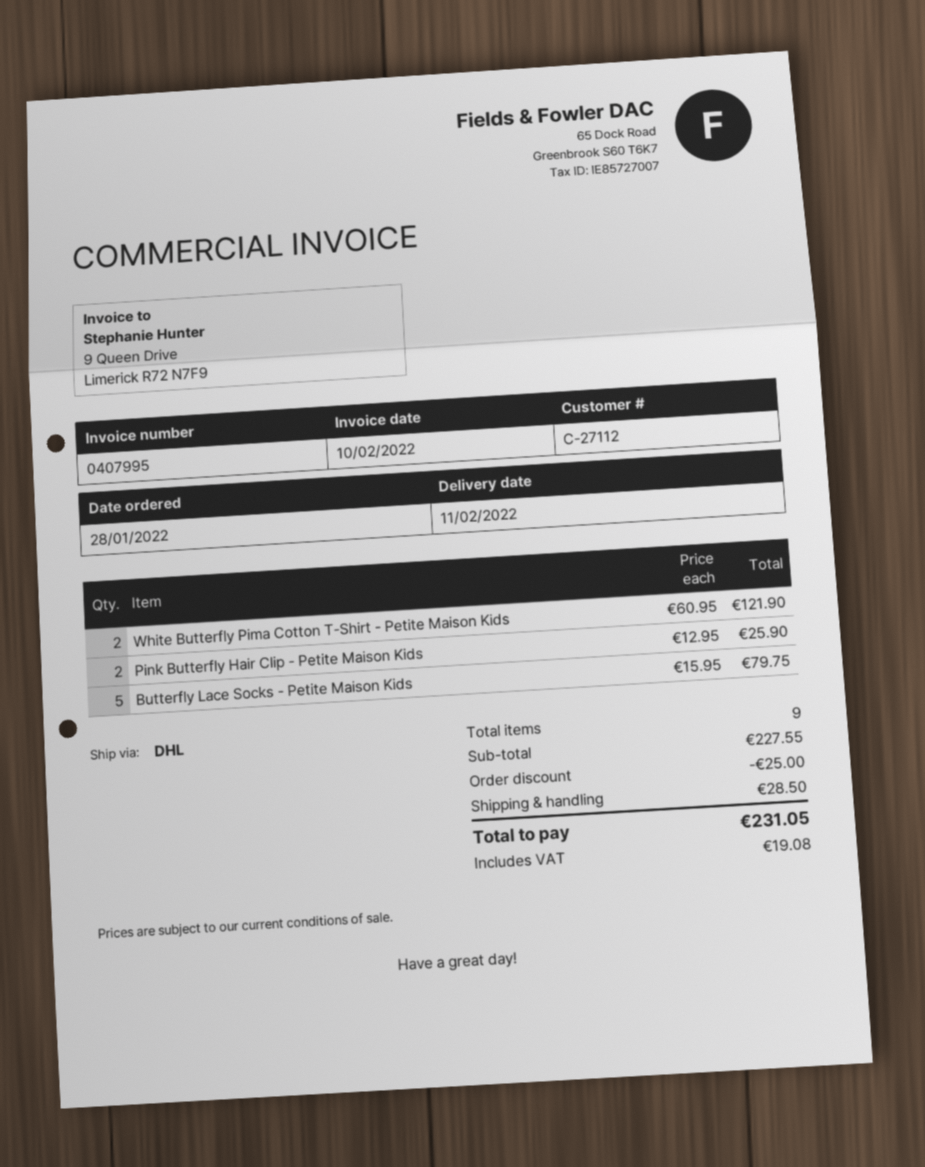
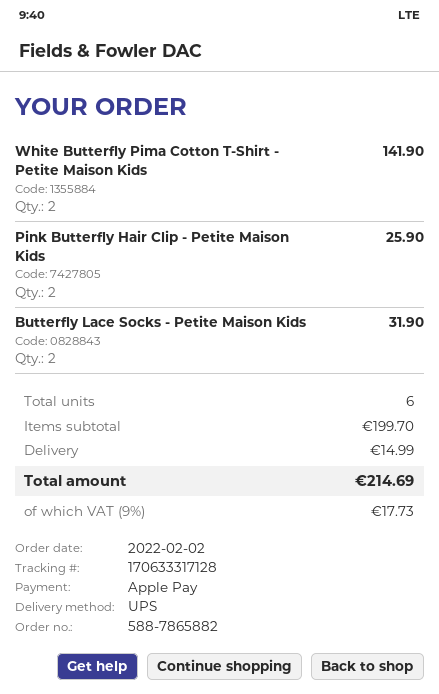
order date: 2022-01-28 -> 2022-02-02
shipping method: DHL -> UPS
White Butterfly Pima Cotton T-Shirt - Petite Maison Kids: 2 for 121.90 -> 2 for 141.90
Butterfly Lace Socks - Petite Maison Kids: 5 for 79.75 -> 2 for 31.90
total quantity: 9 -> 6
subtotal: 227.55 -> 199.70
discount: 25.00 -> none
shipping: 28.50 -> 14.99
tax: 19.08 -> 17.73
total: 231.05 -> 214.69

